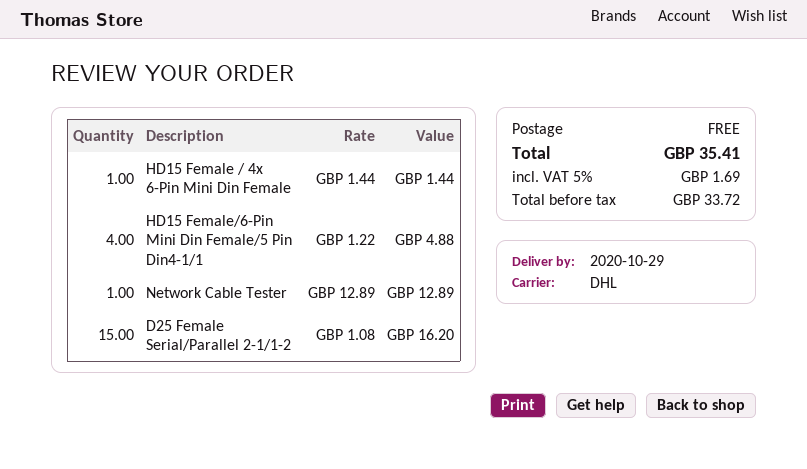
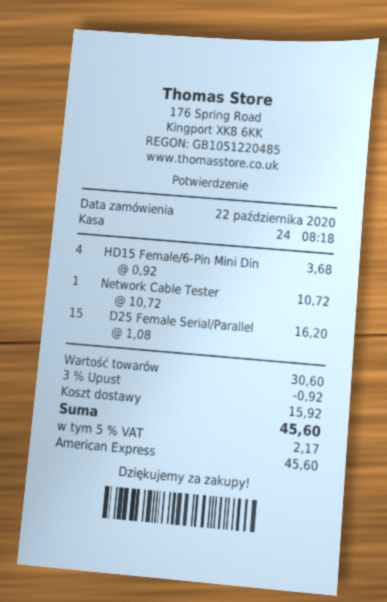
HD15 Female / 4x 6-Pin Mini Din Female: 1 x 1.44 = 1.44 -> none
HD15 Female/6-Pin Mini Din Female/5 Pin Din4-1/1: 4 x 1.22 = 4.88 -> 4 x 0.92 = 3.68
Network Cable Tester: 1 x 12.89 = 12.89 -> 1 x 10.72 = 10.72
discount: none -> 3% = 0.92
shipping: 0.00 -> 15.92
tax: 5% = 1.69 -> 5% = 2.17
total: 35.41 -> 45.60

